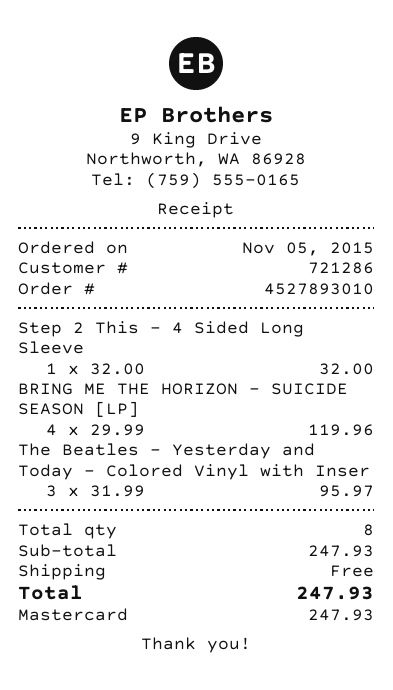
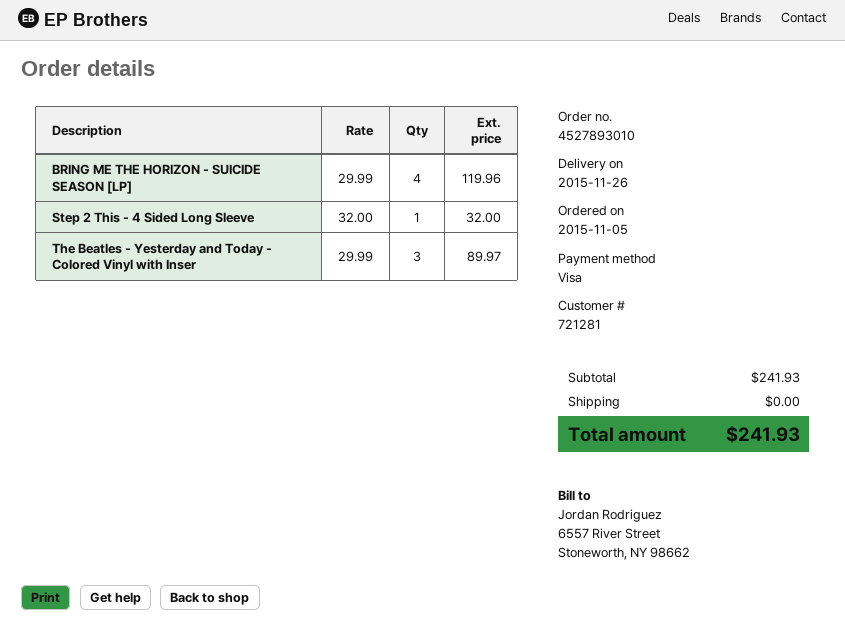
customer number: 721286 -> 721281
payment method: Mastercard -> Visa
The Beatles - Yesterday and Today - Colored Vinyl with Inser: 3 x 31.99 = 95.97 -> 3 x 29.99 = 89.97
subtotal: 247.93 -> 241.93
total: 247.93 -> 241.93

